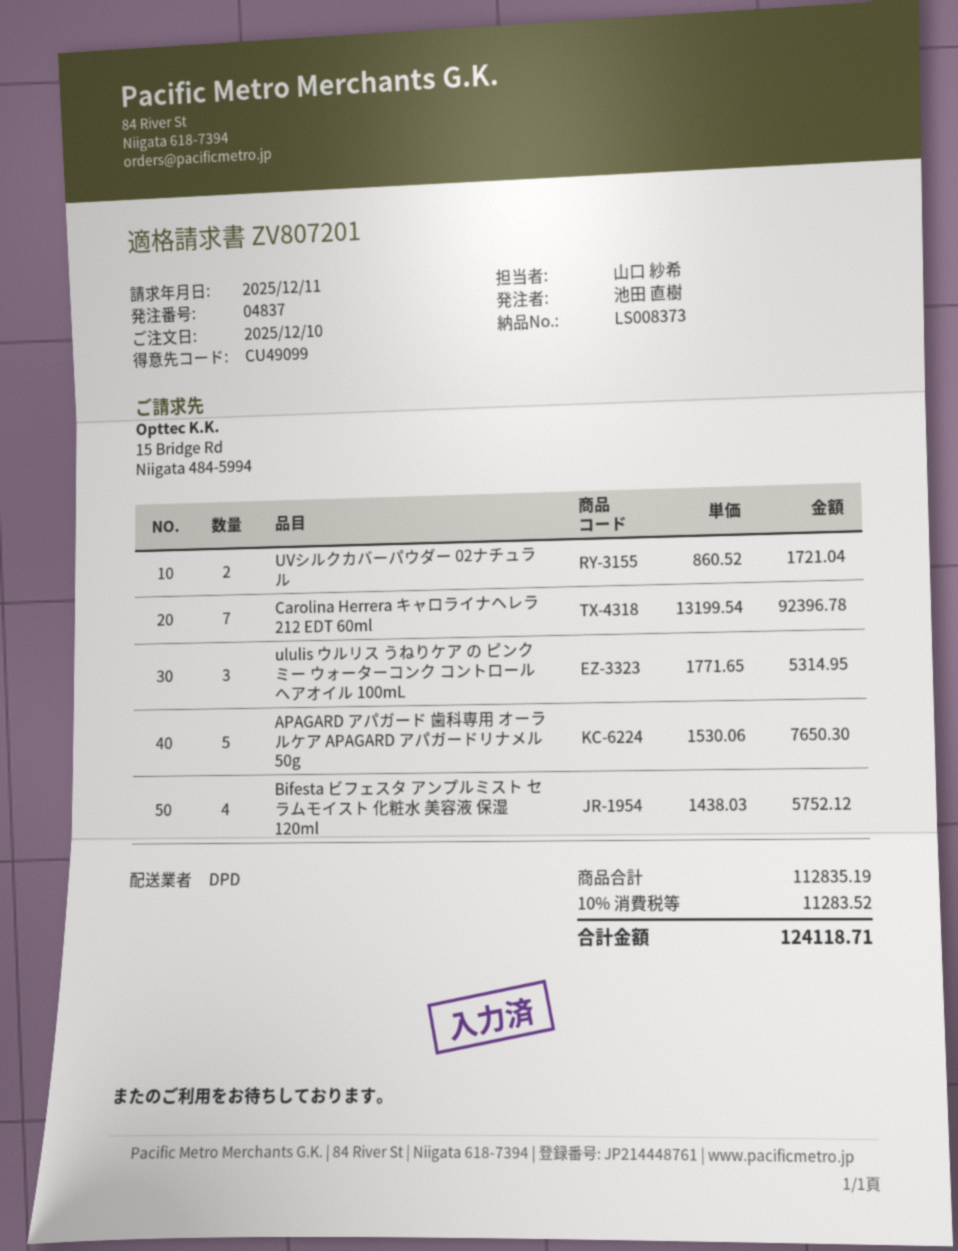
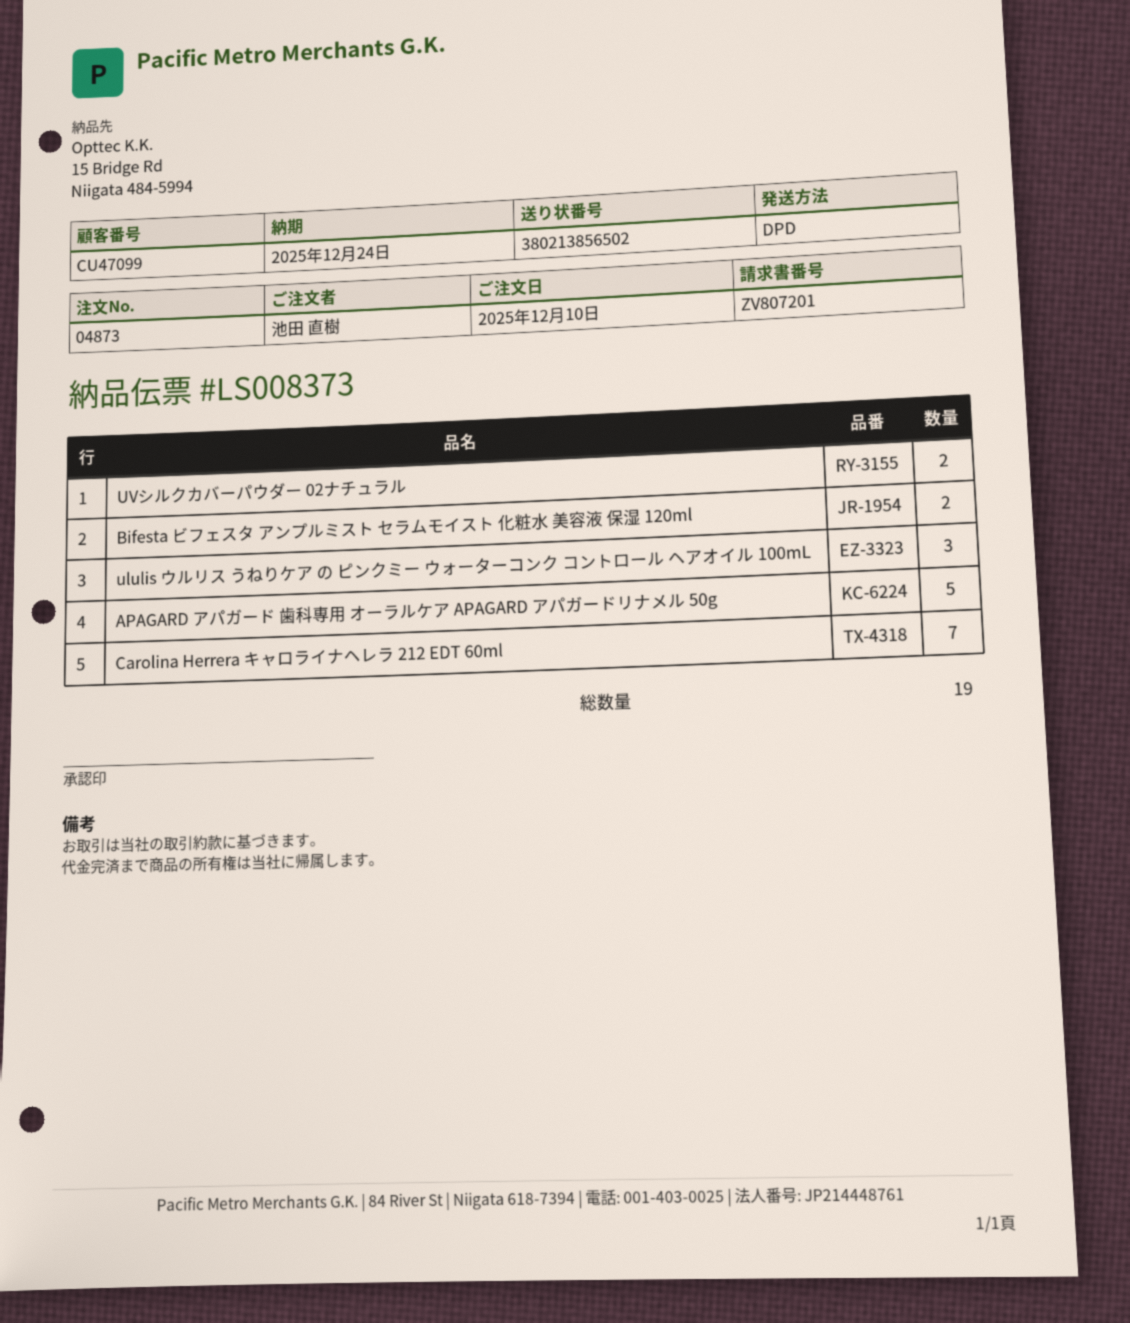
order number: 04837 -> 04873
customer number: CU49099 -> CU47099
Bifesta ビフェスタ アンプルミスト セラムモイスト 化粧水 美容液 保湿 120ml: 4 -> 2

